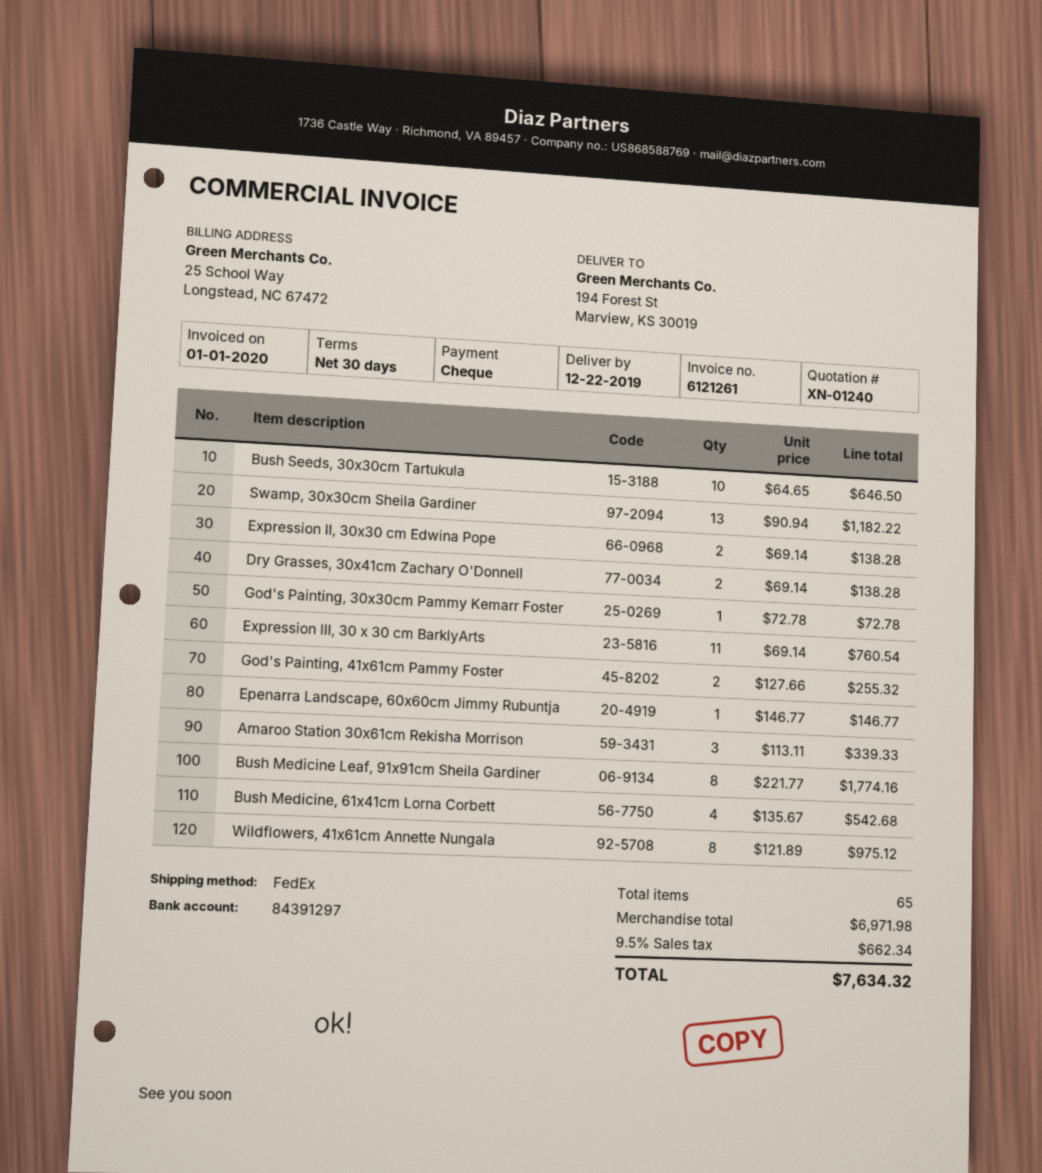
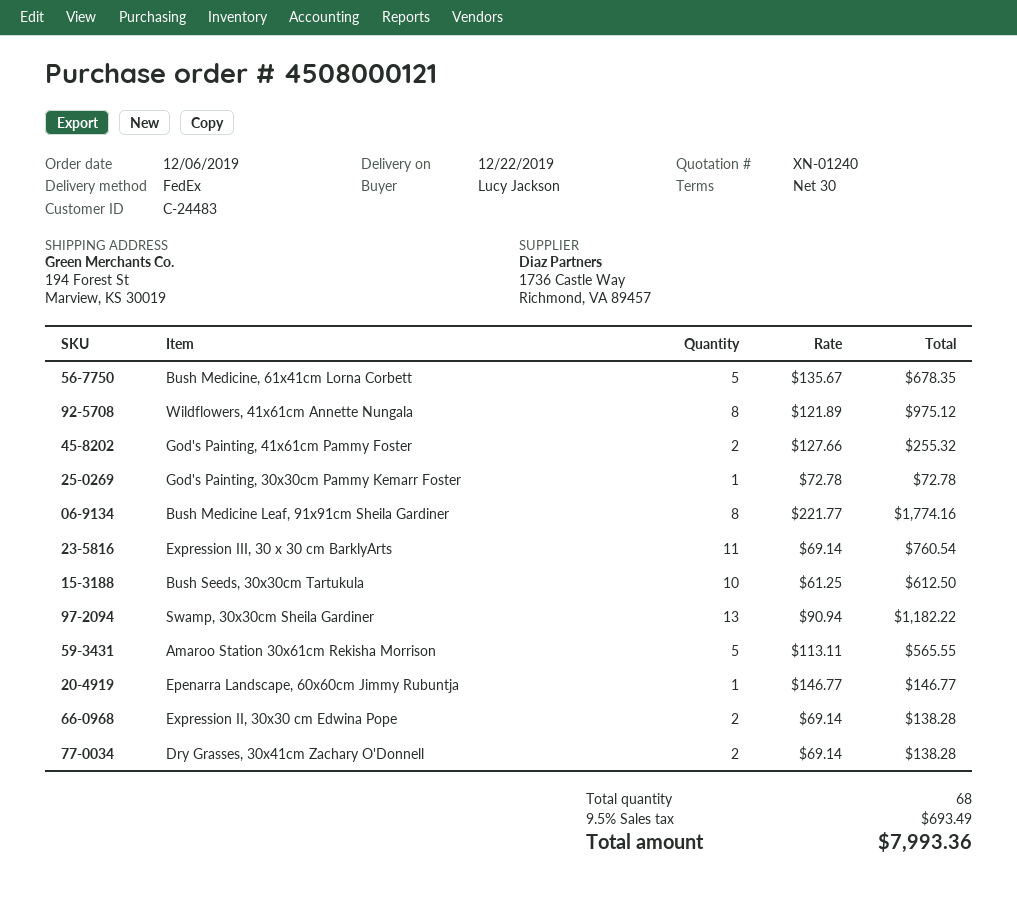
Bush Seeds, 30x30cm Tartukula: 10 x 64.65 = 646.50 -> 10 x 61.25 = 612.50
Amaroo Station 30x61cm Rekisha Morrison: 3 x 113.11 = 339.33 -> 5 x 113.11 = 565.55
Bush Medicine, 61x41cm Lorna Corbett: 4 x 135.67 = 542.68 -> 5 x 135.67 = 678.35
total quantity: 65 -> 68
tax: 9.5% = 662.34 -> 9.5% = 693.49
total: 7634.32 -> 7993.36

